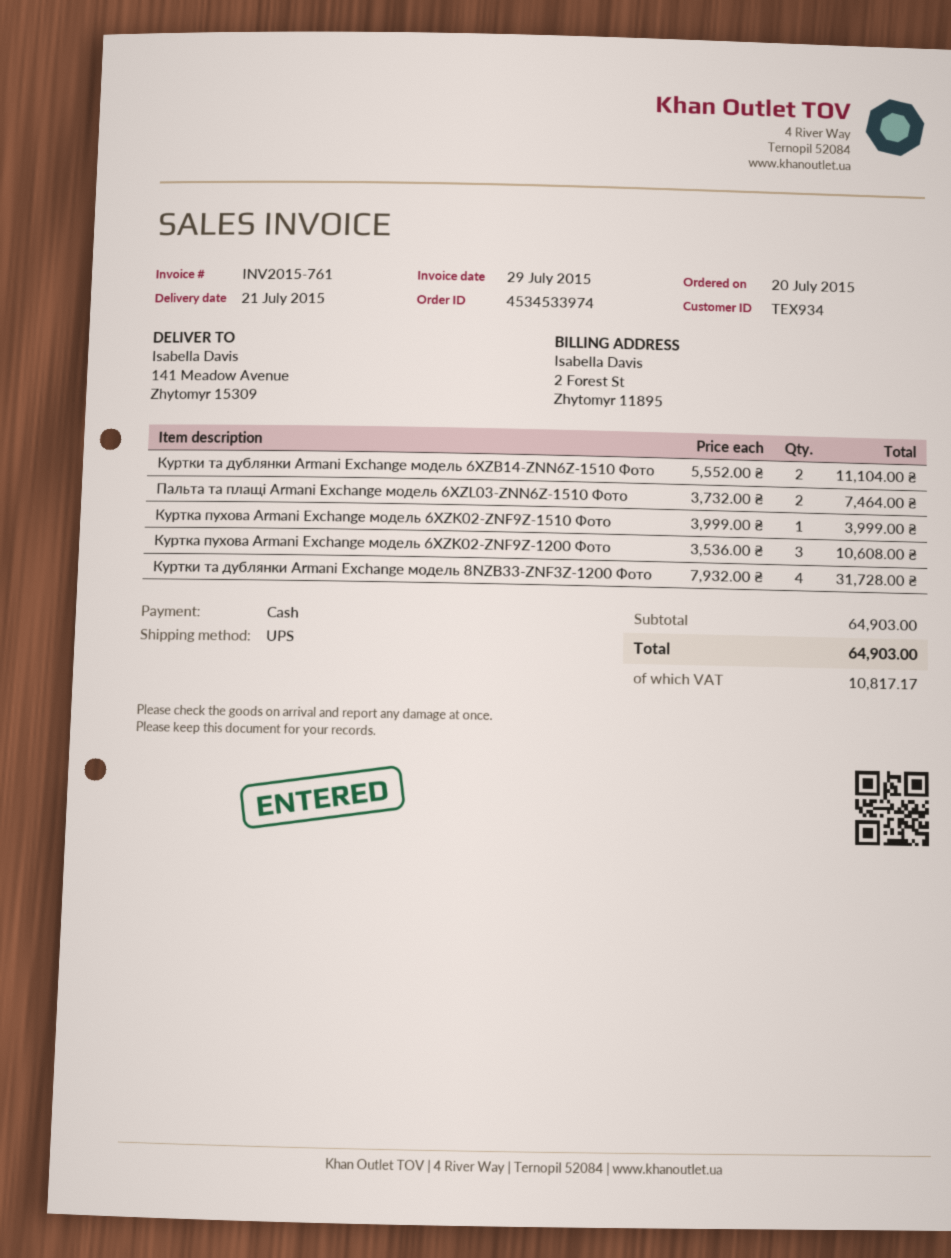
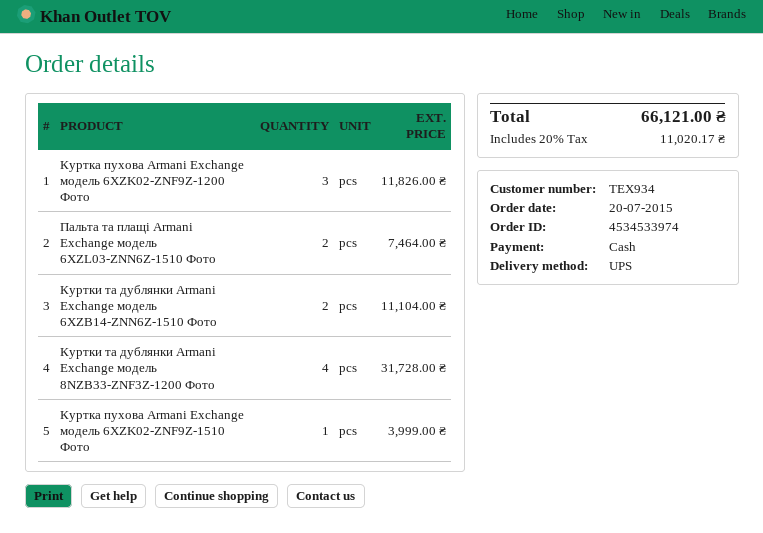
Куртка пухова Armani Exchange модель 6XZK02-ZNF9Z-1200 Фото: 3 for 10608.00 -> 3 for 11826.00
tax: 10817.17 -> 11020.17
total: 64903.00 -> 66121.00

